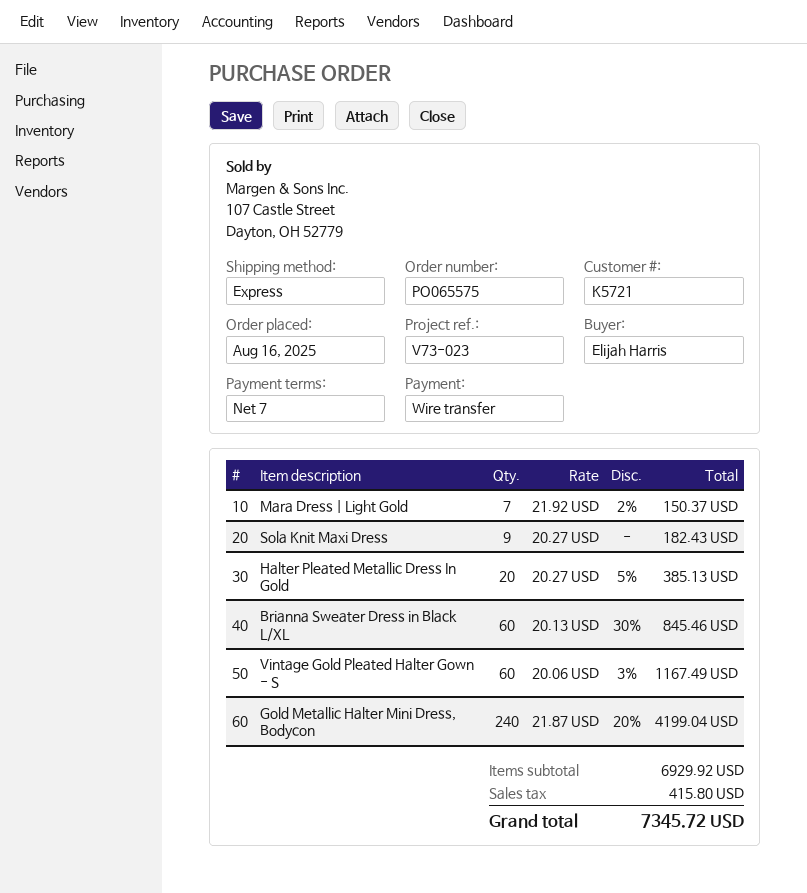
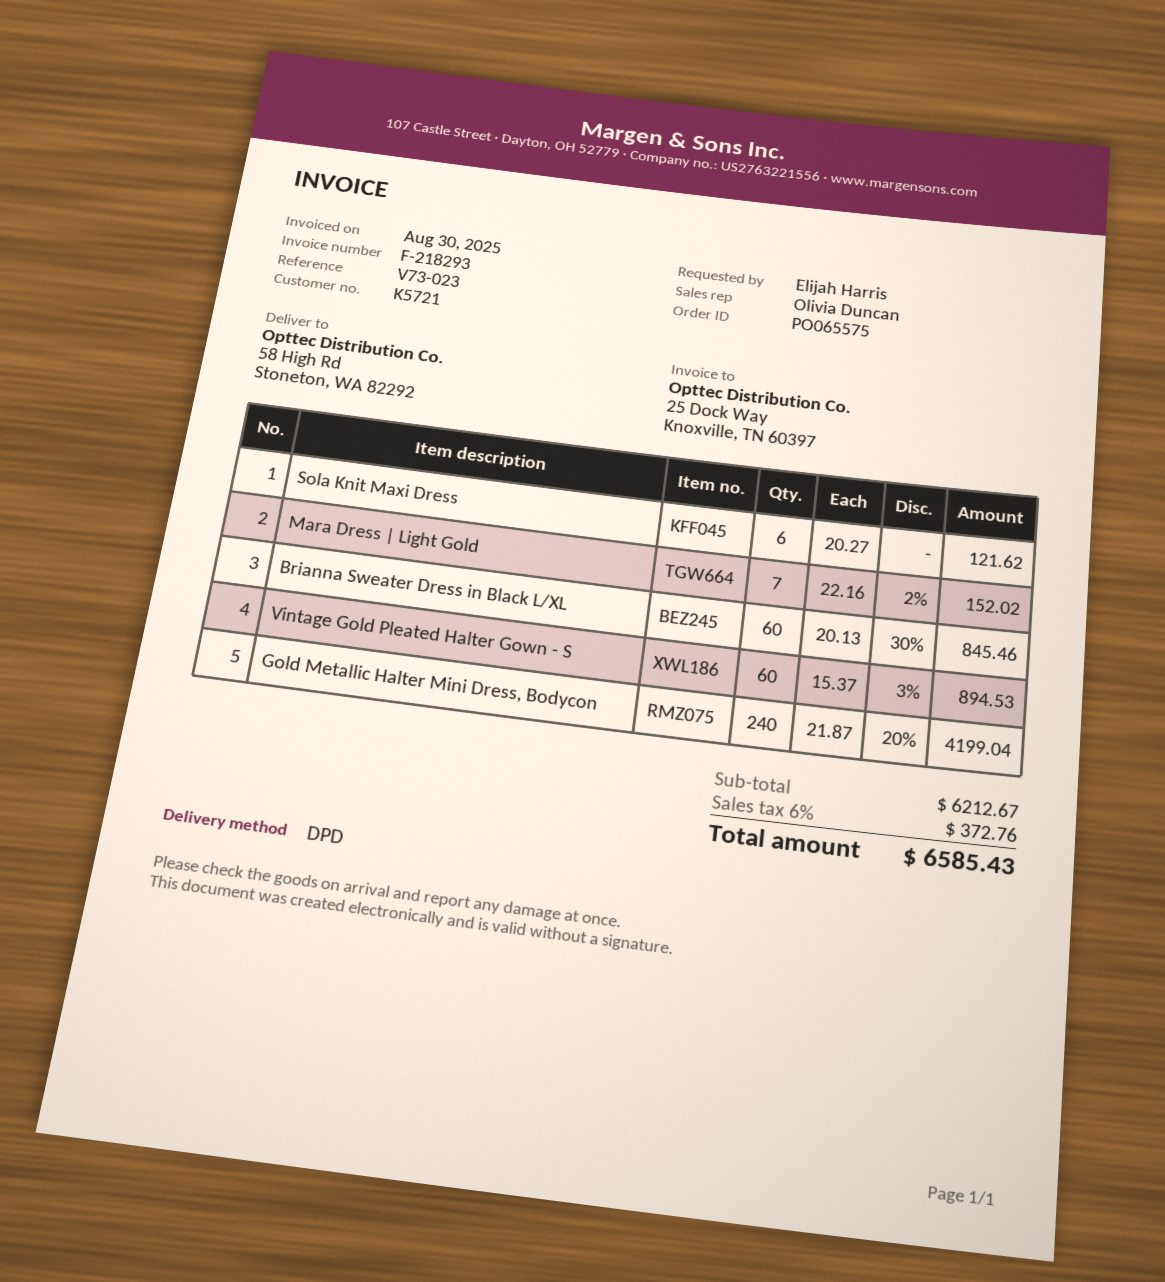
shipping method: express -> DPD
Mara Dress | Light Gold: 7 x 21.92 - 2% = 150.37 -> 7 x 22.16 - 2% = 152.02
Sola Knit Maxi Dress: 9 x 20.27 = 182.43 -> 6 x 20.27 = 121.62
Halter Pleated Metallic Dress In Gold: 20 x 20.27 - 5% = 385.13 -> none
Vintage Gold Pleated Halter Gown - S: 60 x 20.06 - 3% = 1167.49 -> 60 x 15.37 - 3% = 894.53
subtotal: 6929.92 -> 6212.67
tax: 415.80 -> 372.76
total: 7345.72 -> 6585.43

